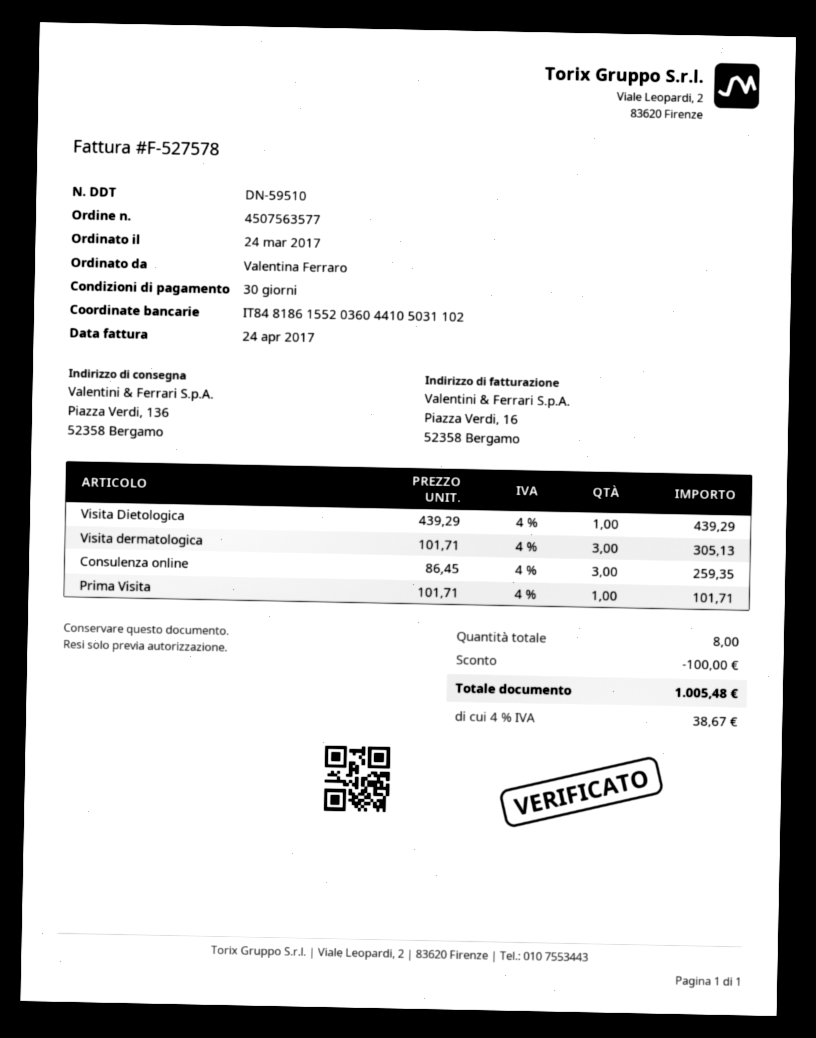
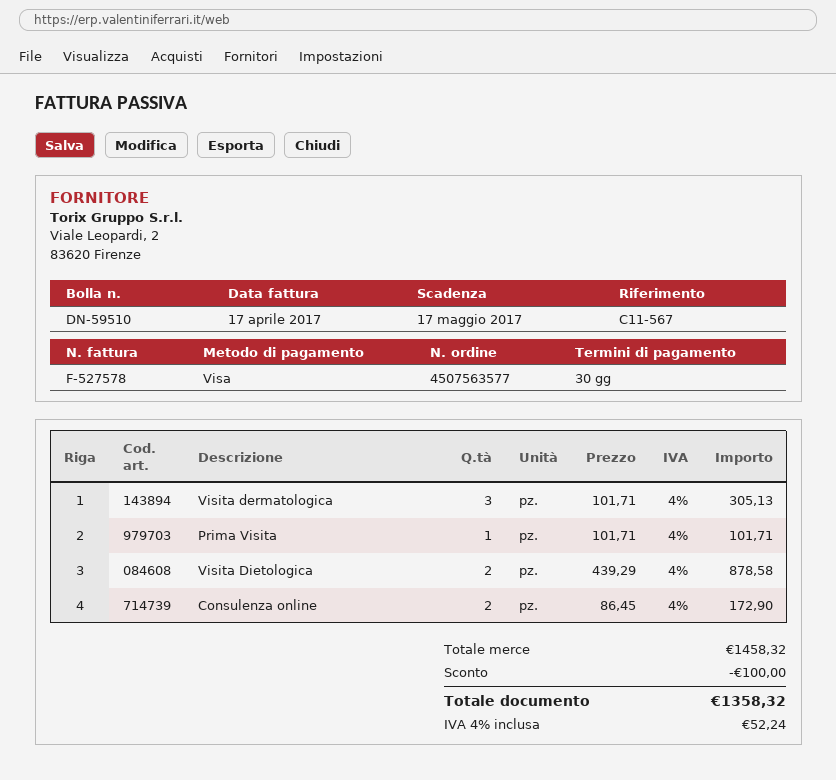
invoice date: 2017-04-24 -> 2017-04-17
Visita Dietologica: 1 x 439.29 = 439.29 -> 2 x 439.29 = 878.58
Consulenza online: 3 x 86.45 = 259.35 -> 2 x 86.45 = 172.90
tax: 4% = 38.67 -> 4% = 52.24
total: 1005.48 -> 1358.32

